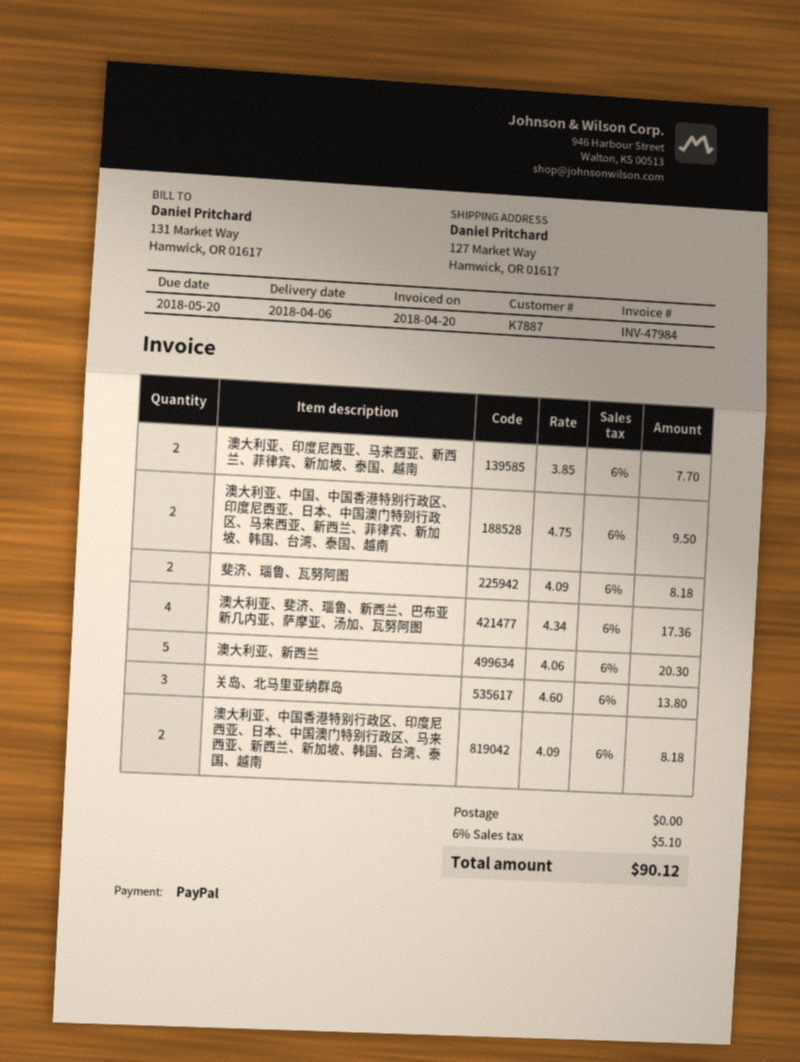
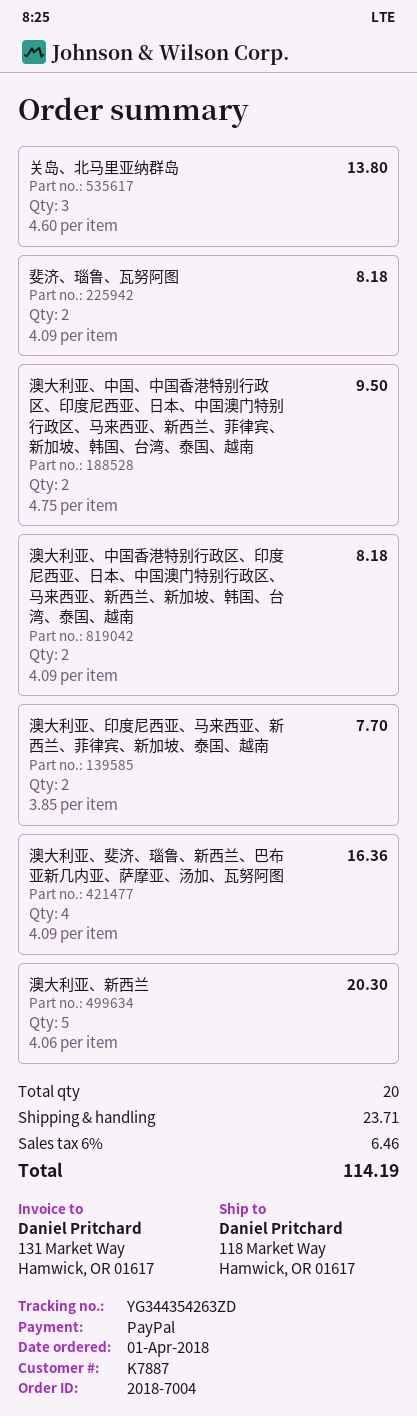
ship to: 127 Market Way, Hamwick, OR 01617 -> 118 Market Way, Hamwick, OR 01617
澳大利亚、斐济、瑙鲁、新西兰、巴布亚新几内亚、萨摩亚、汤加、瓦努阿图: 4 x 4.34 = 17.36 -> 4 x 4.09 = 16.36
shipping: 0.00 -> 23.71
tax: 6% = 5.10 -> 6% = 6.46
total: 90.12 -> 114.19

